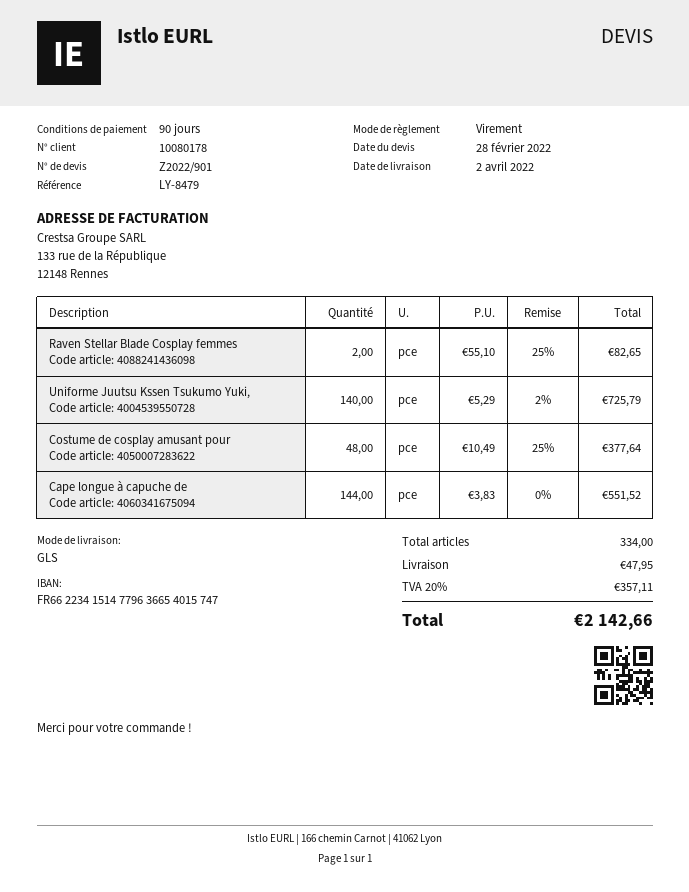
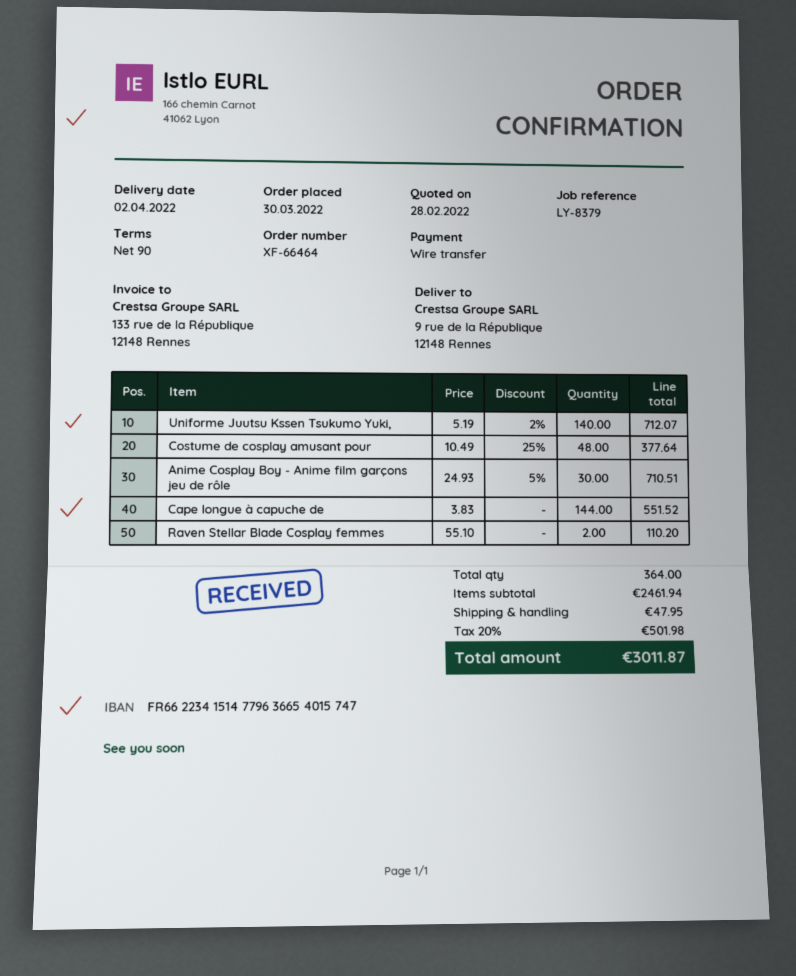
reference: LY-8479 -> LY-8379
Raven Stellar Blade Cosplay femmes: 2 x 55.10 - 25% = 82.65 -> 2 x 55.10 = 110.20
Uniforme Juutsu Kssen Tsukumo Yuki,: 140 x 5.29 - 2% = 725.79 -> 140 x 5.19 - 2% = 712.07
Anime Cosplay Boy - Anime film garçons jeu de rôle: none -> 30 x 24.93 - 5% = 710.51
total quantity: 334 -> 364
tax: 20% = 357.11 -> 20% = 501.98
total: 2142.66 -> 3011.87

